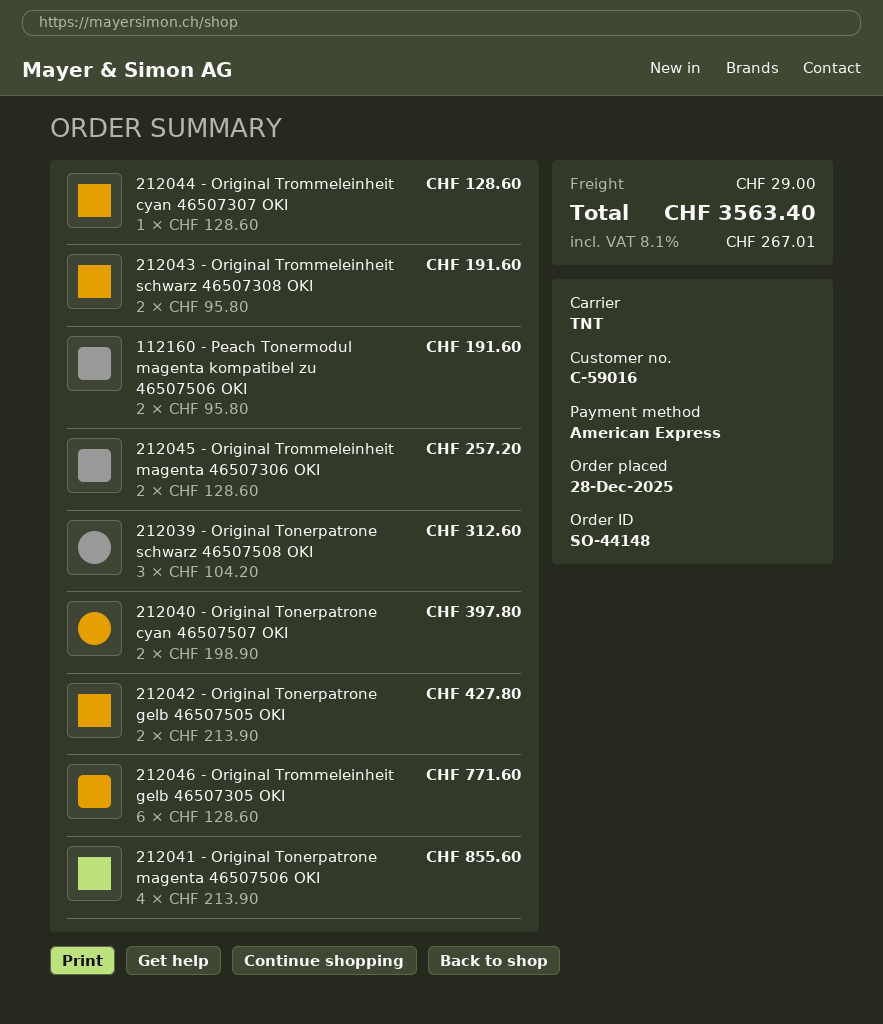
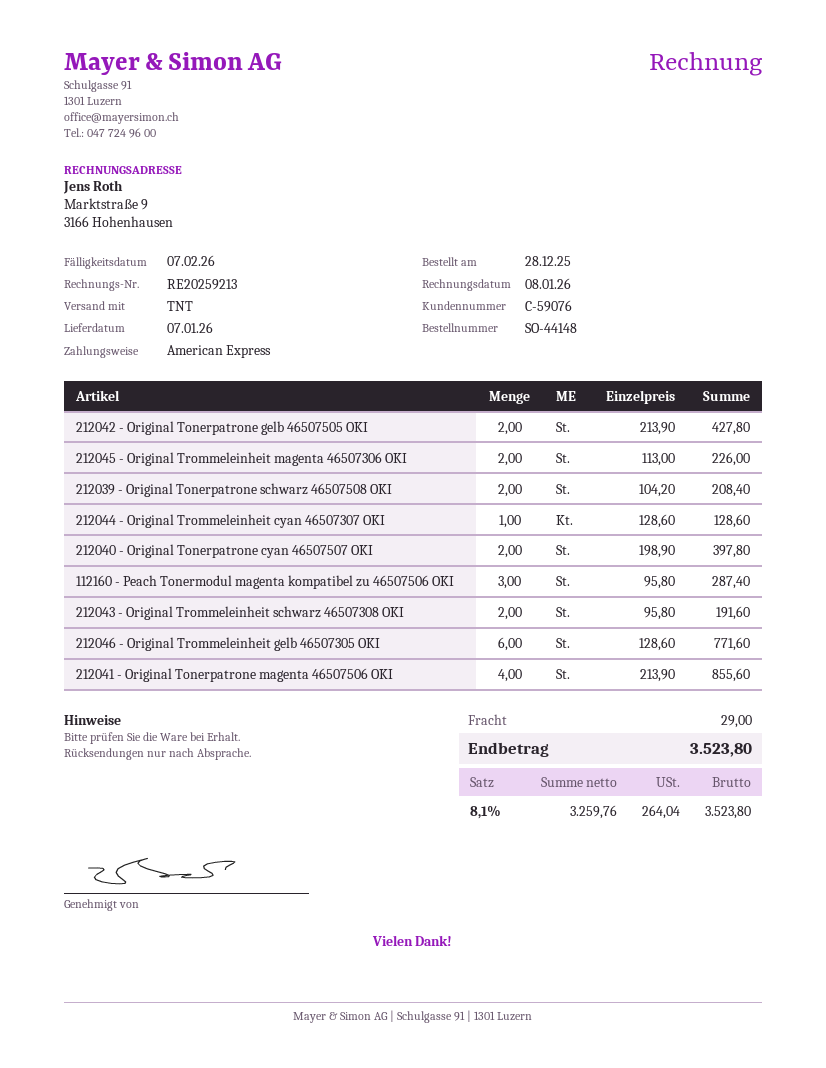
customer number: C-59016 -> C-59076
112160 - Peach Tonermodul magenta kompatibel zu 46507506 OKI: 2 x 95.80 = 191.60 -> 3 x 95.80 = 287.40
212045 - Original Trommeleinheit magenta 46507306 OKI: 2 x 128.60 = 257.20 -> 2 x 113.00 = 226.00
212039 - Original Tonerpatrone schwarz 46507508 OKI: 3 x 104.20 = 312.60 -> 2 x 104.20 = 208.40
tax: 8.1% = 267.01 -> 8.1% = 264.04
total: 3563.40 -> 3523.80

